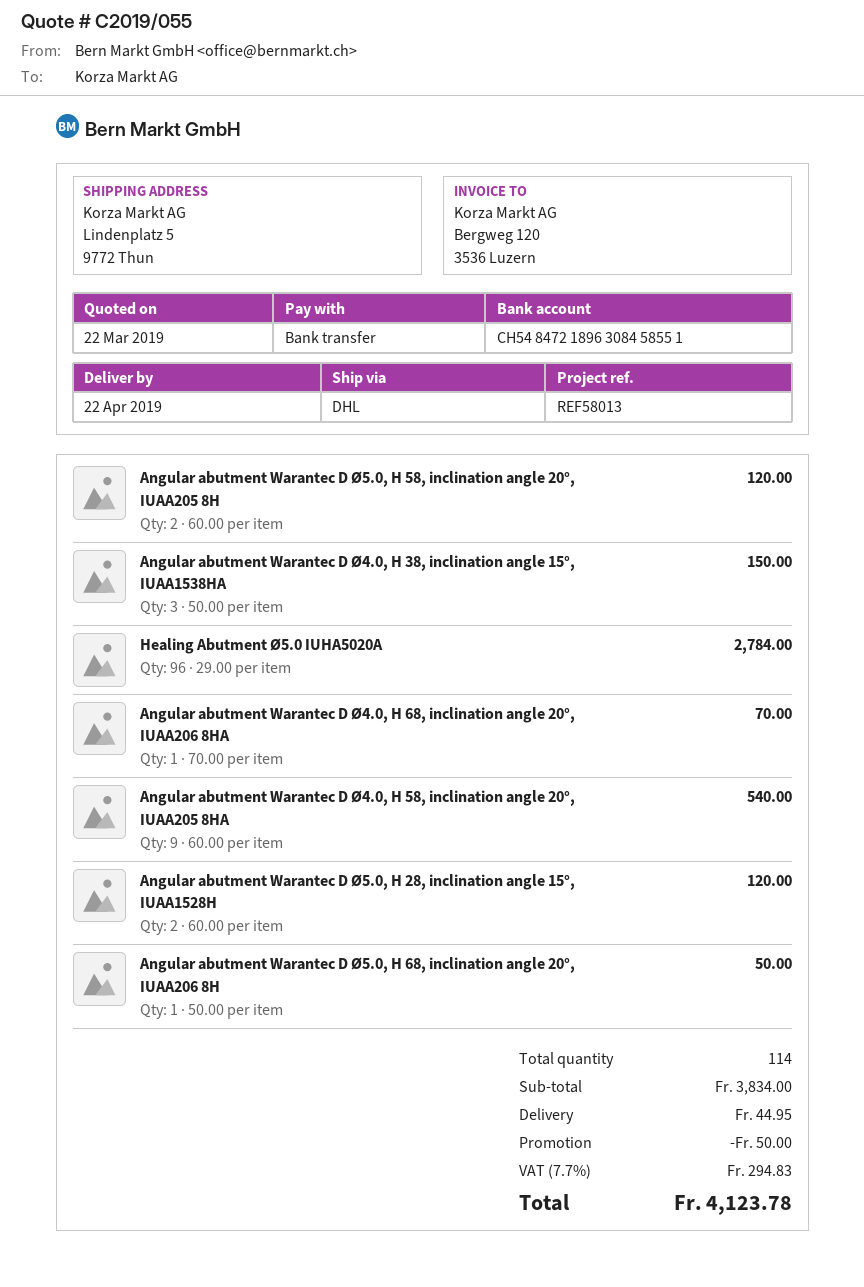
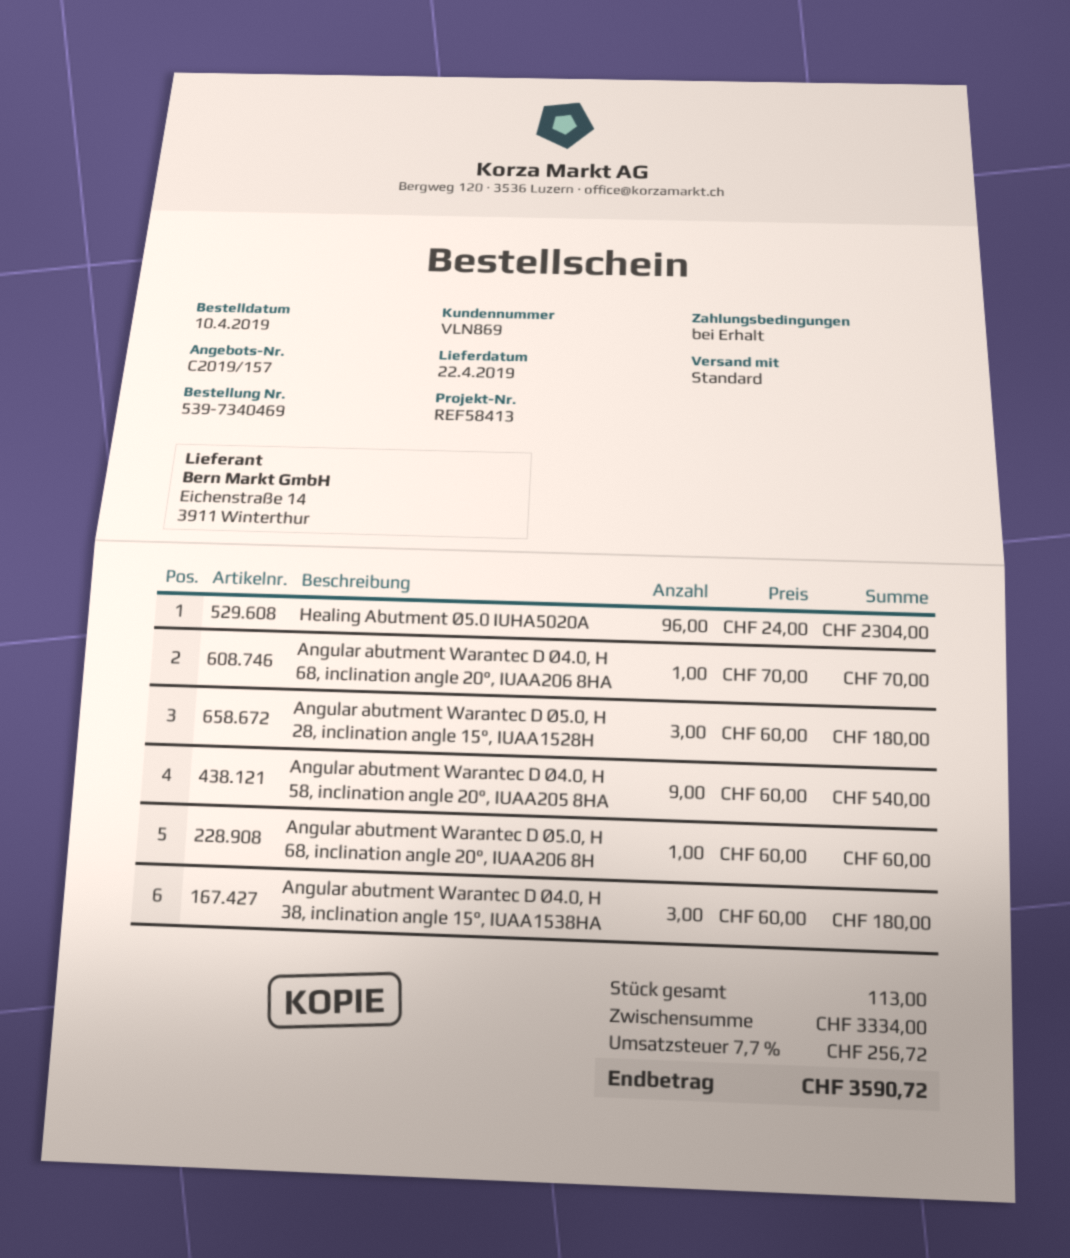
quote number: C2019/055 -> C2019/157
reference: REF58013 -> REF58413
shipping method: DHL -> standard
Angular abutment Warantec D Ø5.0, H 58, inclination angle 20°, IUAA205 8H: 2 x 60.00 = 120.00 -> none
Angular abutment Warantec D Ø4.0, H 38, inclination angle 15°, IUAA1538HA: 3 x 50.00 = 150.00 -> 3 x 60.00 = 180.00
Healing Abutment Ø5.0 IUHA5020A: 96 x 29.00 = 2784.00 -> 96 x 24.00 = 2304.00
Angular abutment Warantec D Ø5.0, H 28, inclination angle 15°, IUAA1528H: 2 x 60.00 = 120.00 -> 3 x 60.00 = 180.00
Angular abutment Warantec D Ø5.0, H 68, inclination angle 20°, IUAA206 8H: 1 x 50.00 = 50.00 -> 1 x 60.00 = 60.00
total quantity: 114 -> 113
subtotal: 3834.00 -> 3334.00
discount: 50.00 -> none
shipping: 44.95 -> none
tax: 7.7% = 294.83 -> 7.7% = 256.72
total: 4123.78 -> 3590.72

